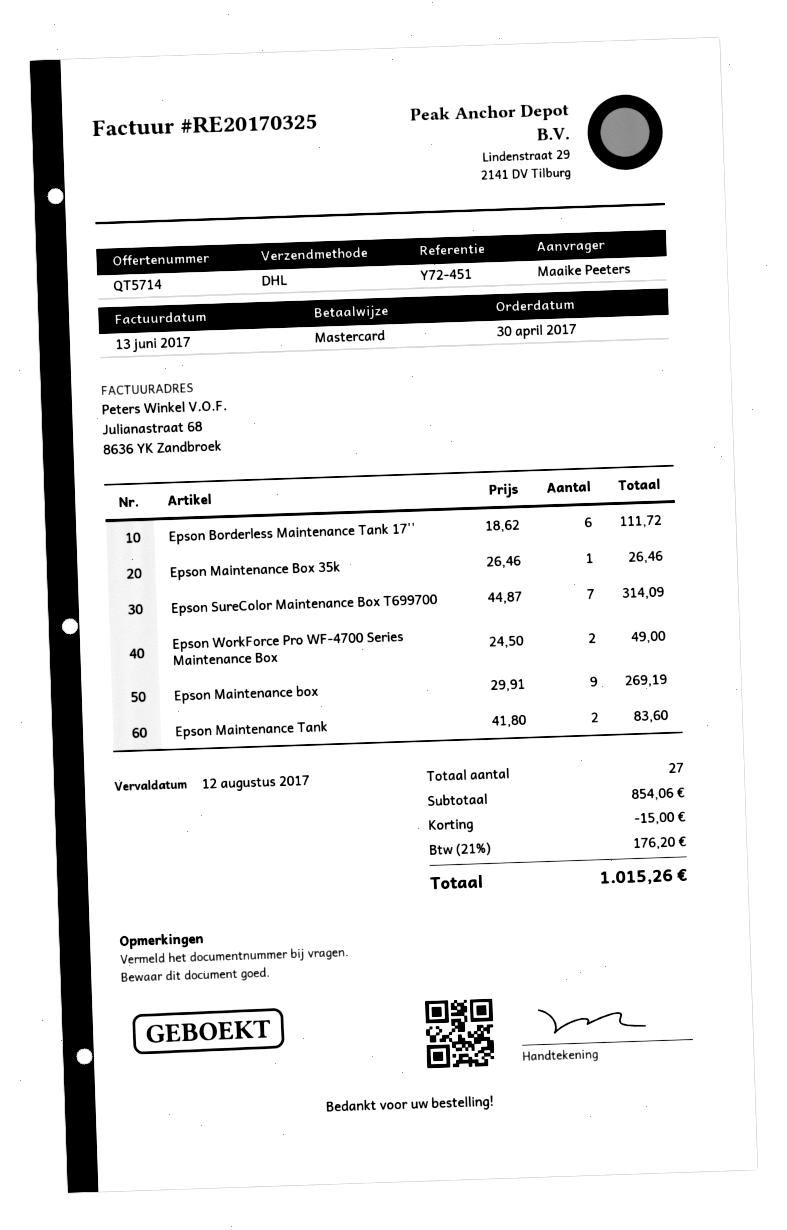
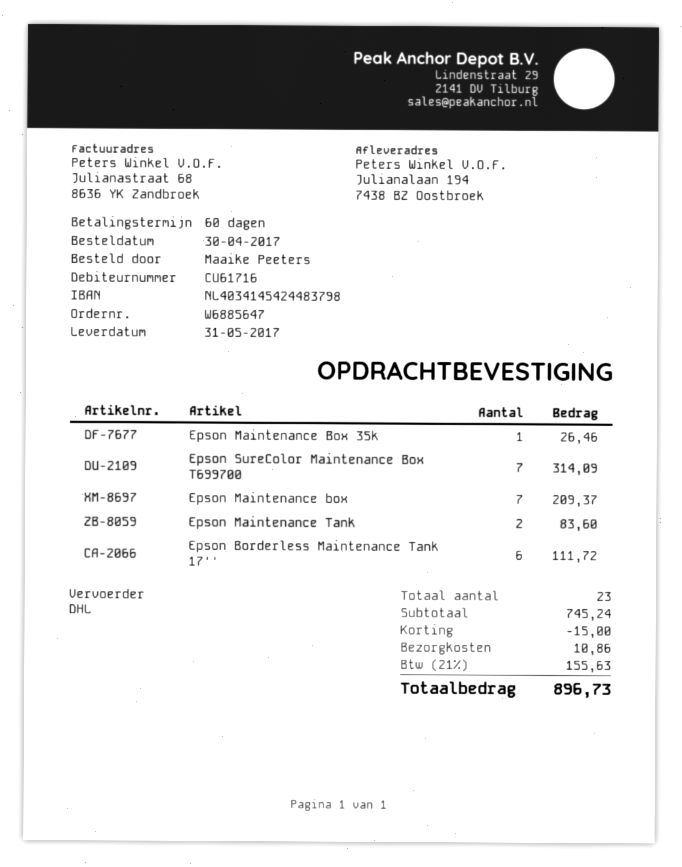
Epson WorkForce Pro WF-4700 Series Maintenance Box: 2 for 49.00 -> none
Epson Maintenance box: 9 for 269.19 -> 7 for 209.37
total quantity: 27 -> 23
subtotal: 854.06 -> 745.24
shipping: none -> 10.86
tax: 21% = 176.20 -> 21% = 155.63
total: 1015.26 -> 896.73

